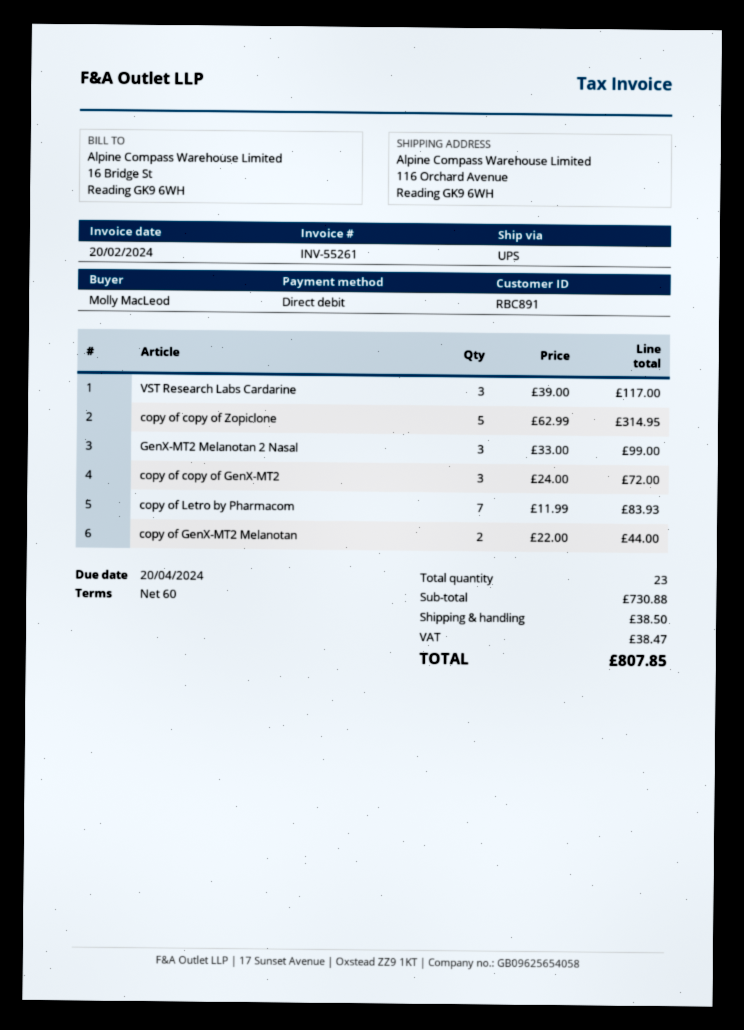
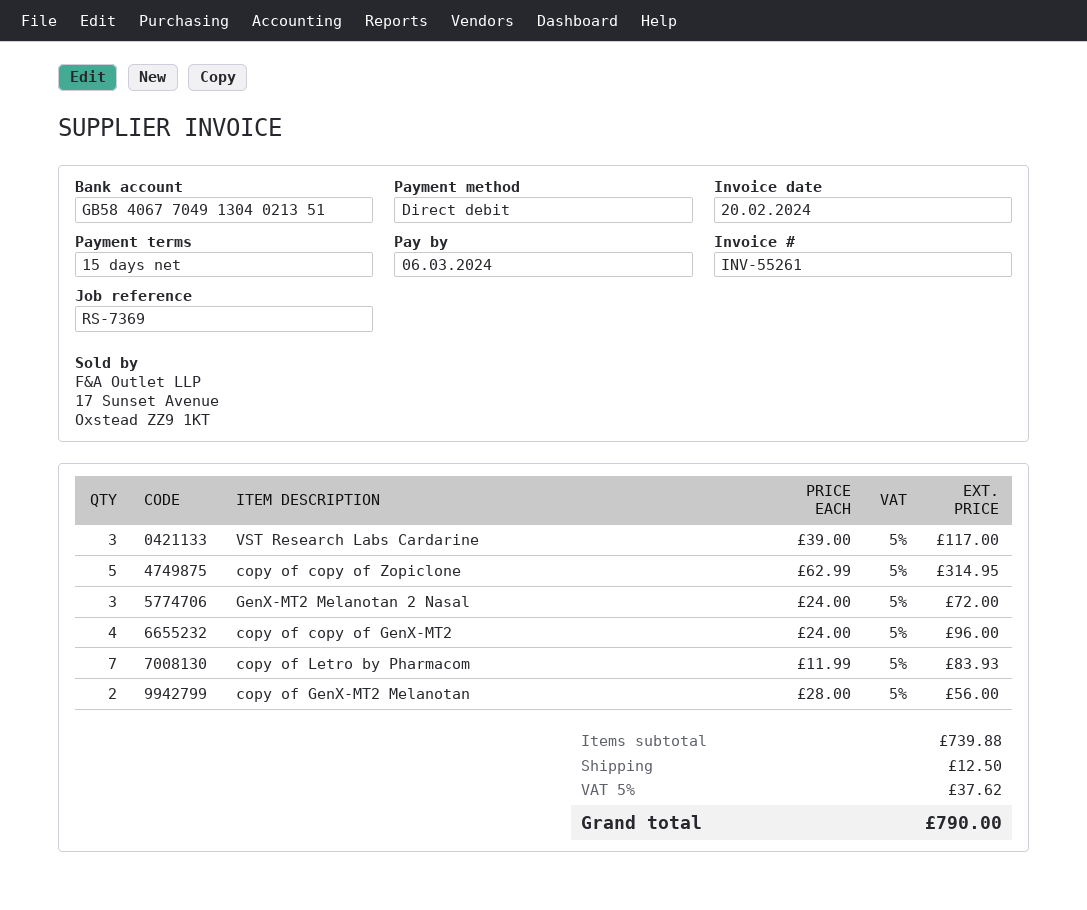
payment terms: 60 days -> 15 days
due date: 2024-04-20 -> 2024-03-06
GenX-MT2 Melanotan 2 Nasal: 3 x 33.00 = 99.00 -> 3 x 24.00 = 72.00
copy of copy of GenX-MT2: 3 x 24.00 = 72.00 -> 4 x 24.00 = 96.00
copy of GenX-MT2 Melanotan: 2 x 22.00 = 44.00 -> 2 x 28.00 = 56.00
subtotal: 730.88 -> 739.88
shipping: 38.50 -> 12.50
tax: 38.47 -> 37.62
total: 807.85 -> 790.00

